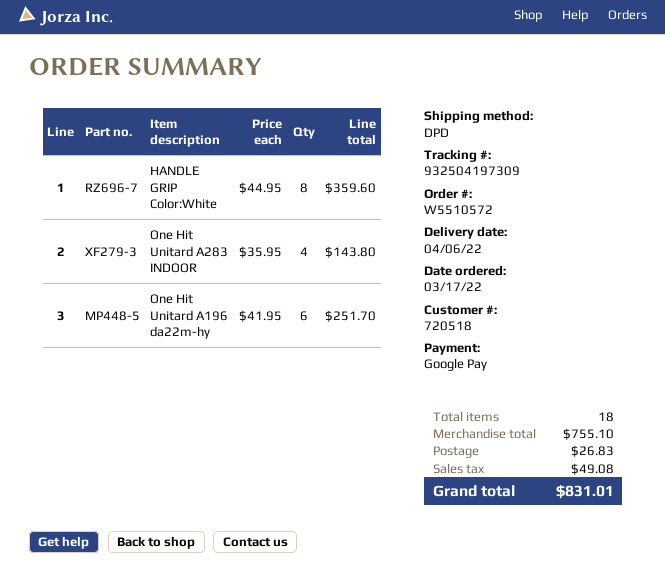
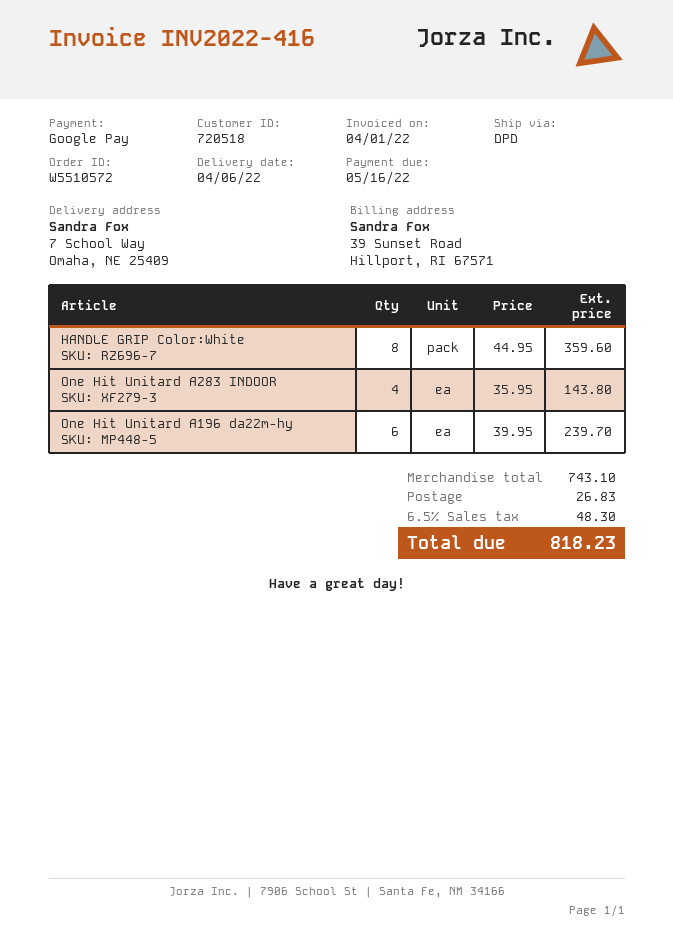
One Hit Unitard A196 da22m-hy: 6 x 41.95 = 251.70 -> 6 x 39.95 = 239.70
subtotal: 755.10 -> 743.10
tax: 49.08 -> 48.30
total: 831.01 -> 818.23

